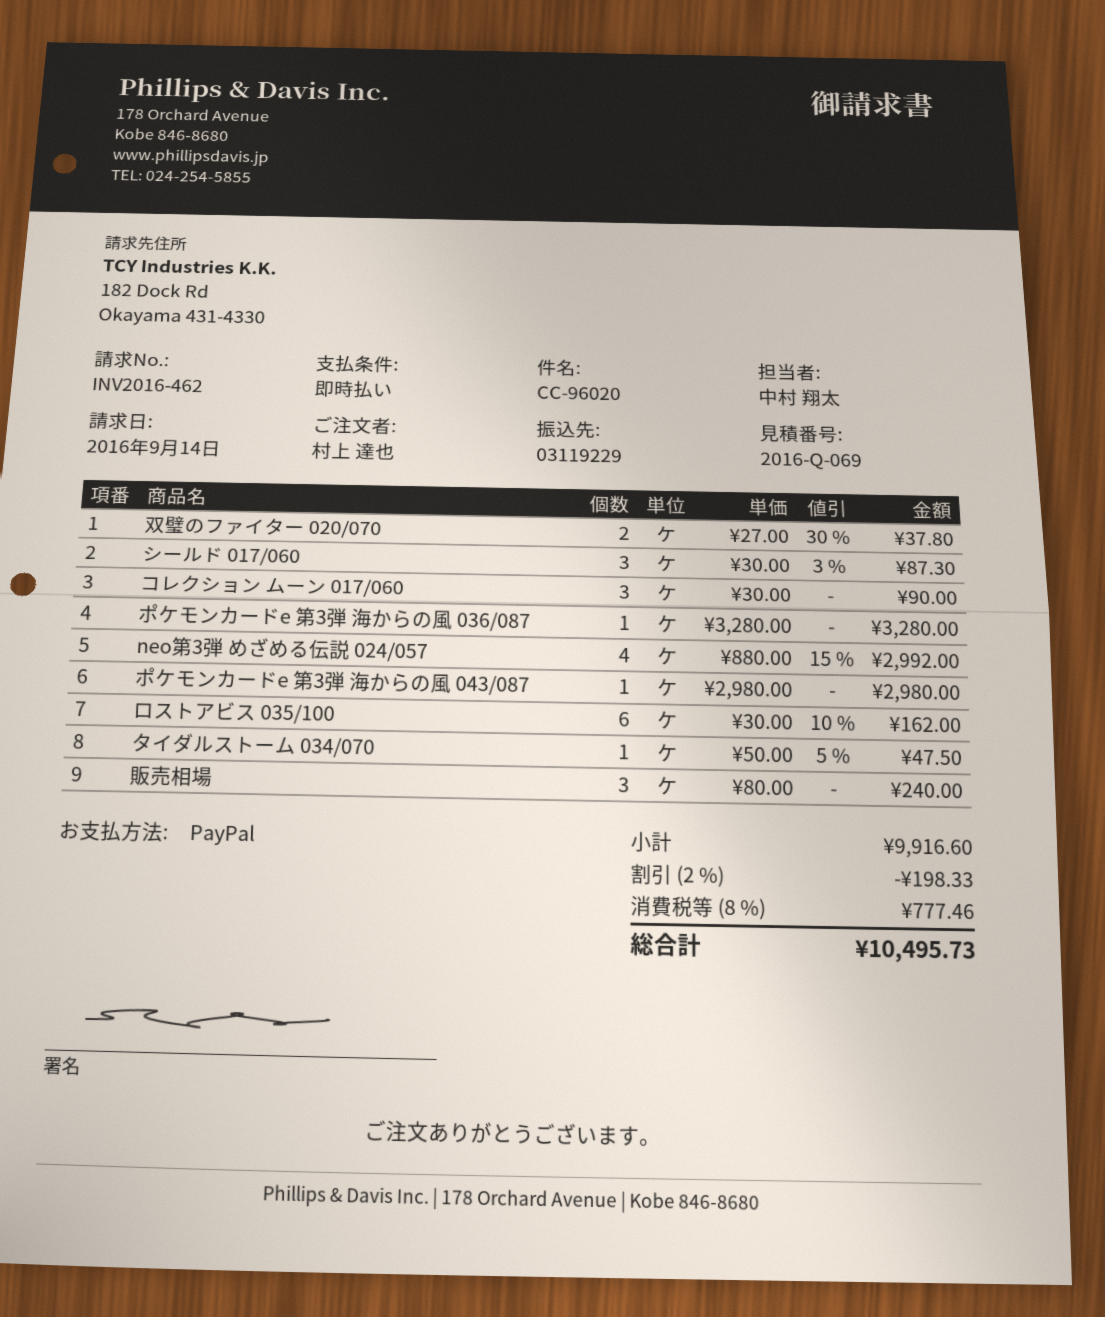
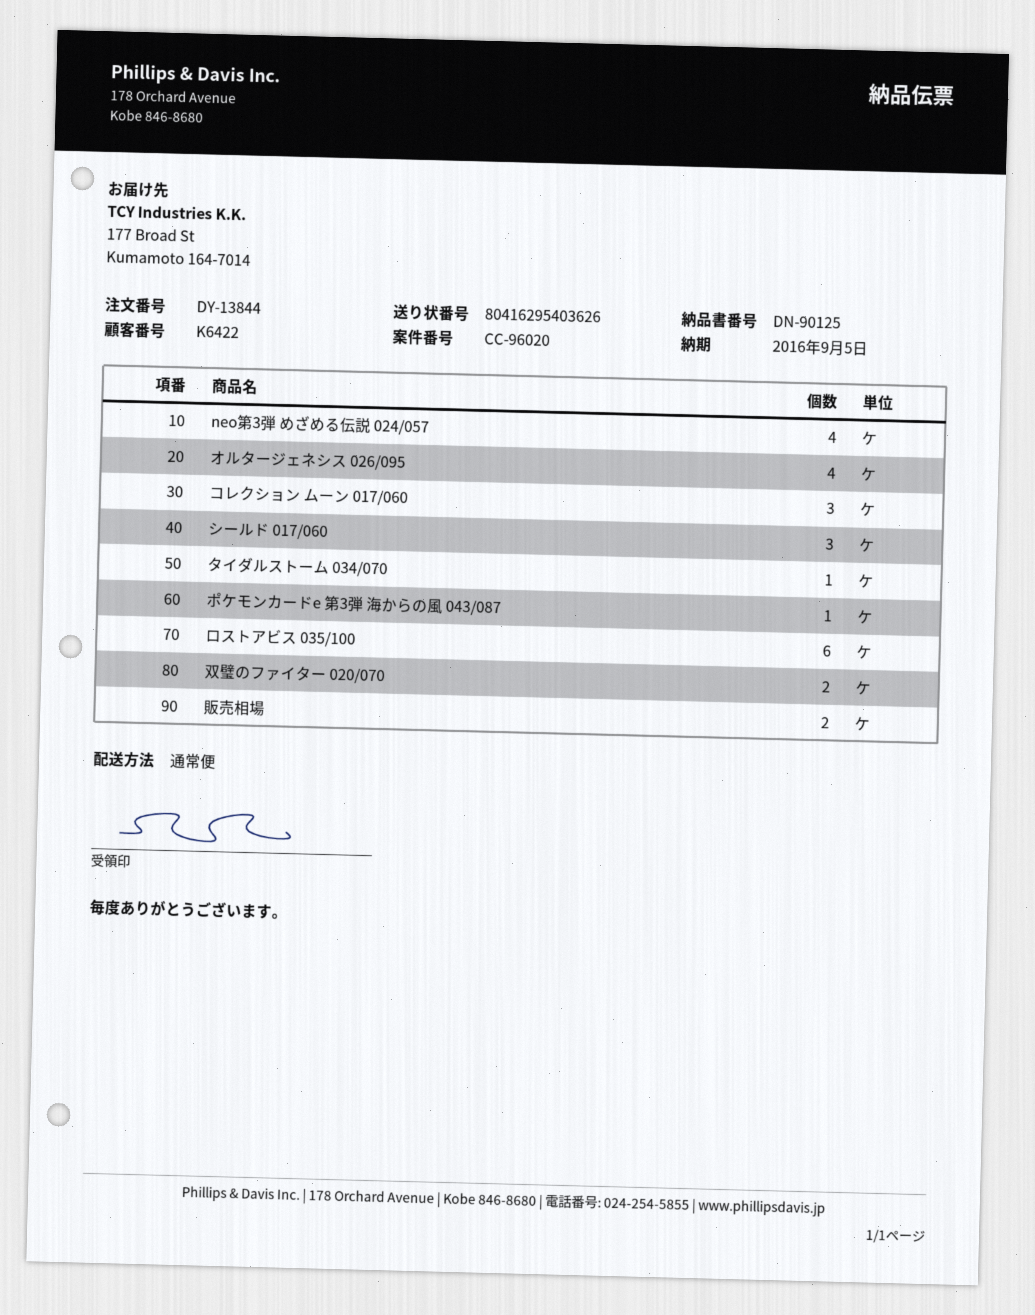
ポケモンカードe 第3弾 海からの風 036/087: 1 -> none
販売相場: 3 -> 2
オルタージェネシス 026/095: none -> 4

